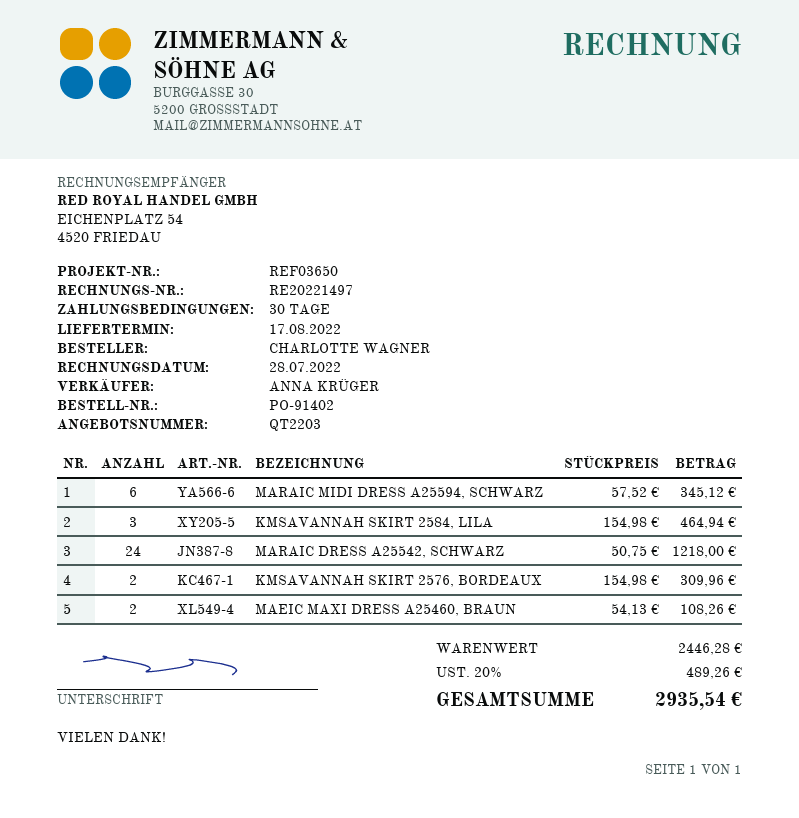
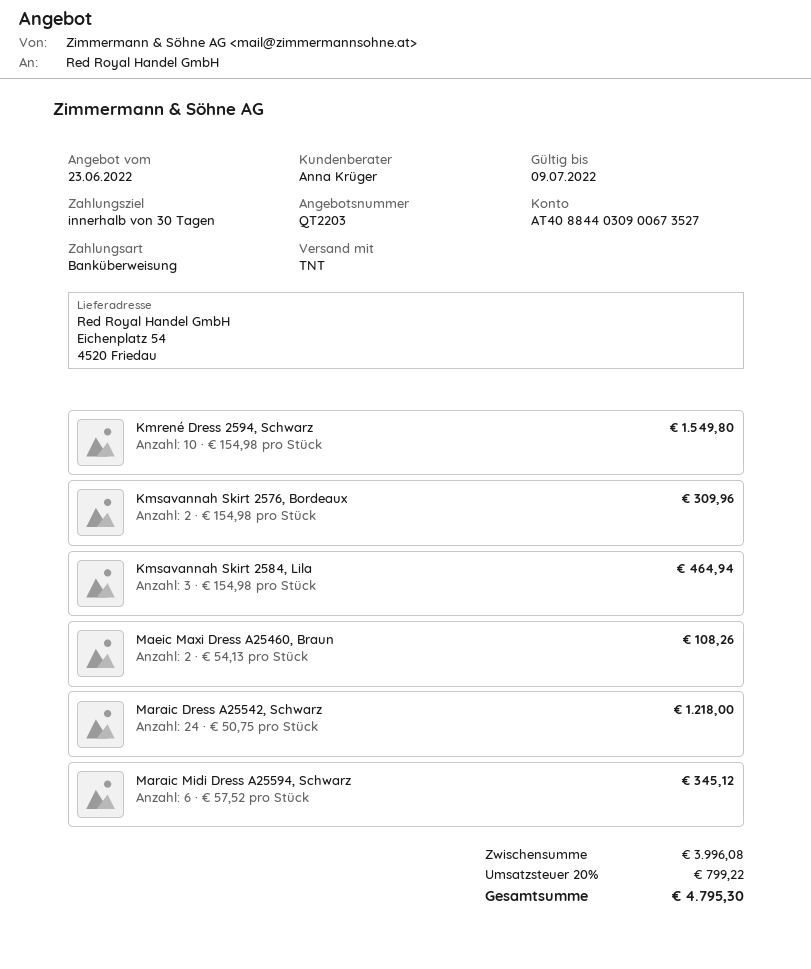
Kmrené Dress 2594, Schwarz: none -> 10 x 154.98 = 1549.80
subtotal: 2446.28 -> 3996.08
tax: 20% = 489.26 -> 20% = 799.22
total: 2935.54 -> 4795.30

